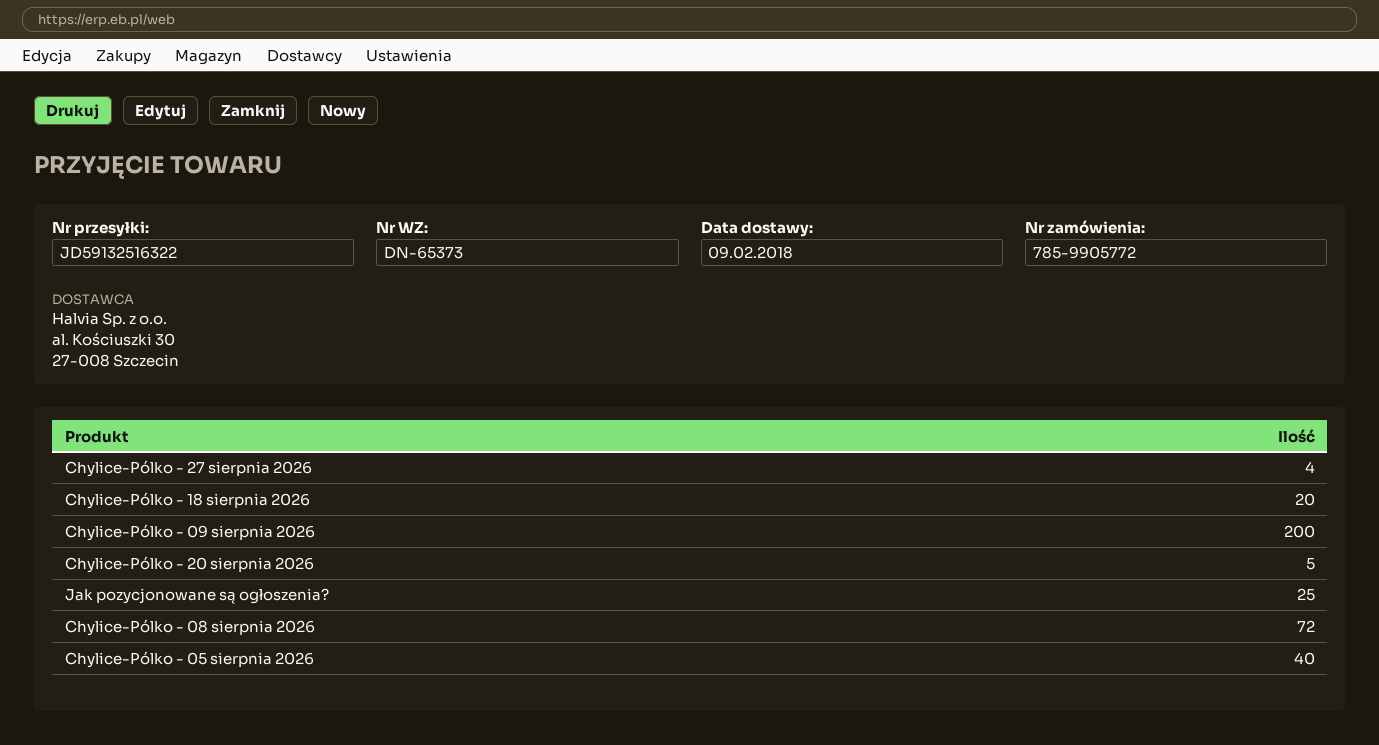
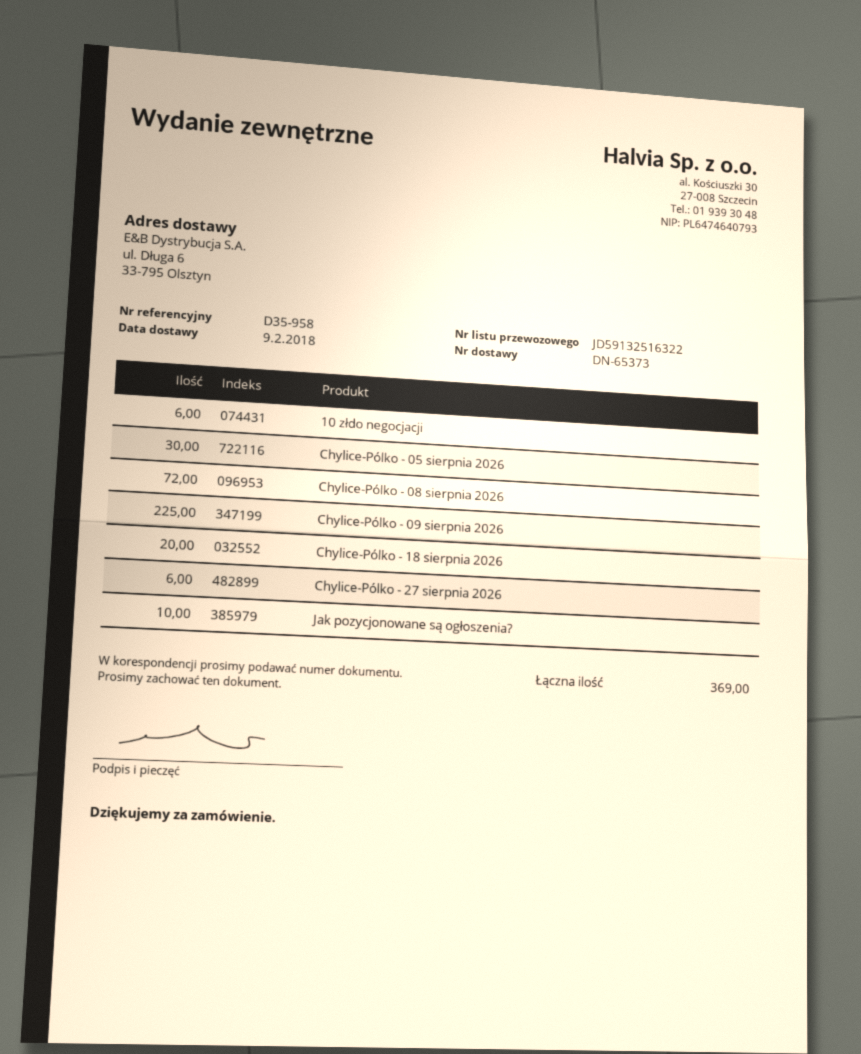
Chylice-Pólko - 27 sierpnia 2026: 4 -> 6
Chylice-Pólko - 09 sierpnia 2026: 200 -> 225
Chylice-Pólko - 20 sierpnia 2026: 5 -> none
Jak pozycjonowane są ogłoszenia?: 25 -> 10
Chylice-Pólko - 05 sierpnia 2026: 40 -> 30
10 złdo negocjacji: none -> 6

